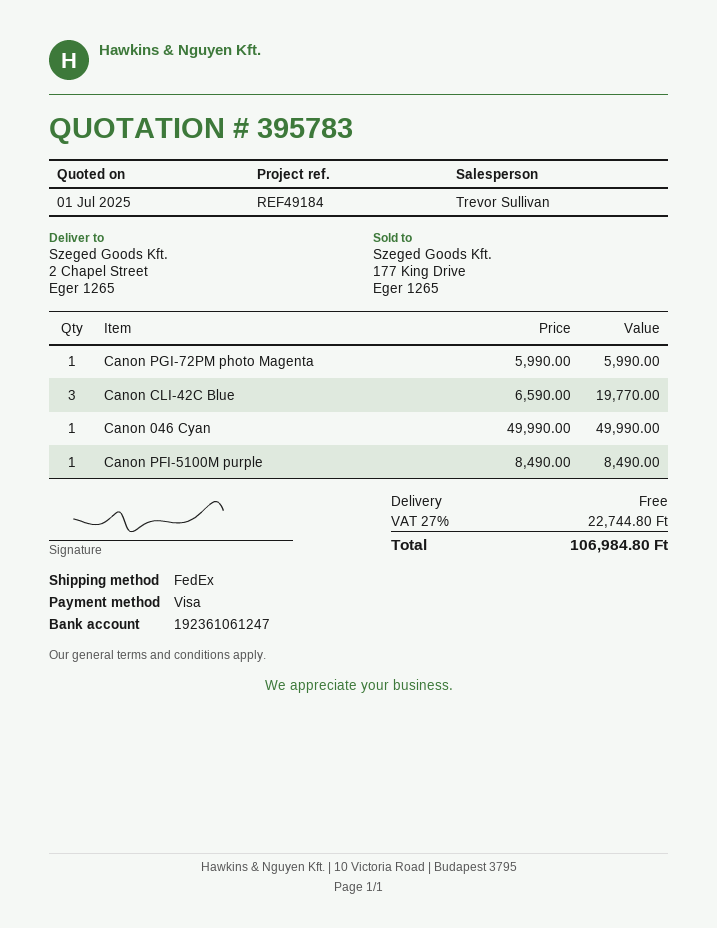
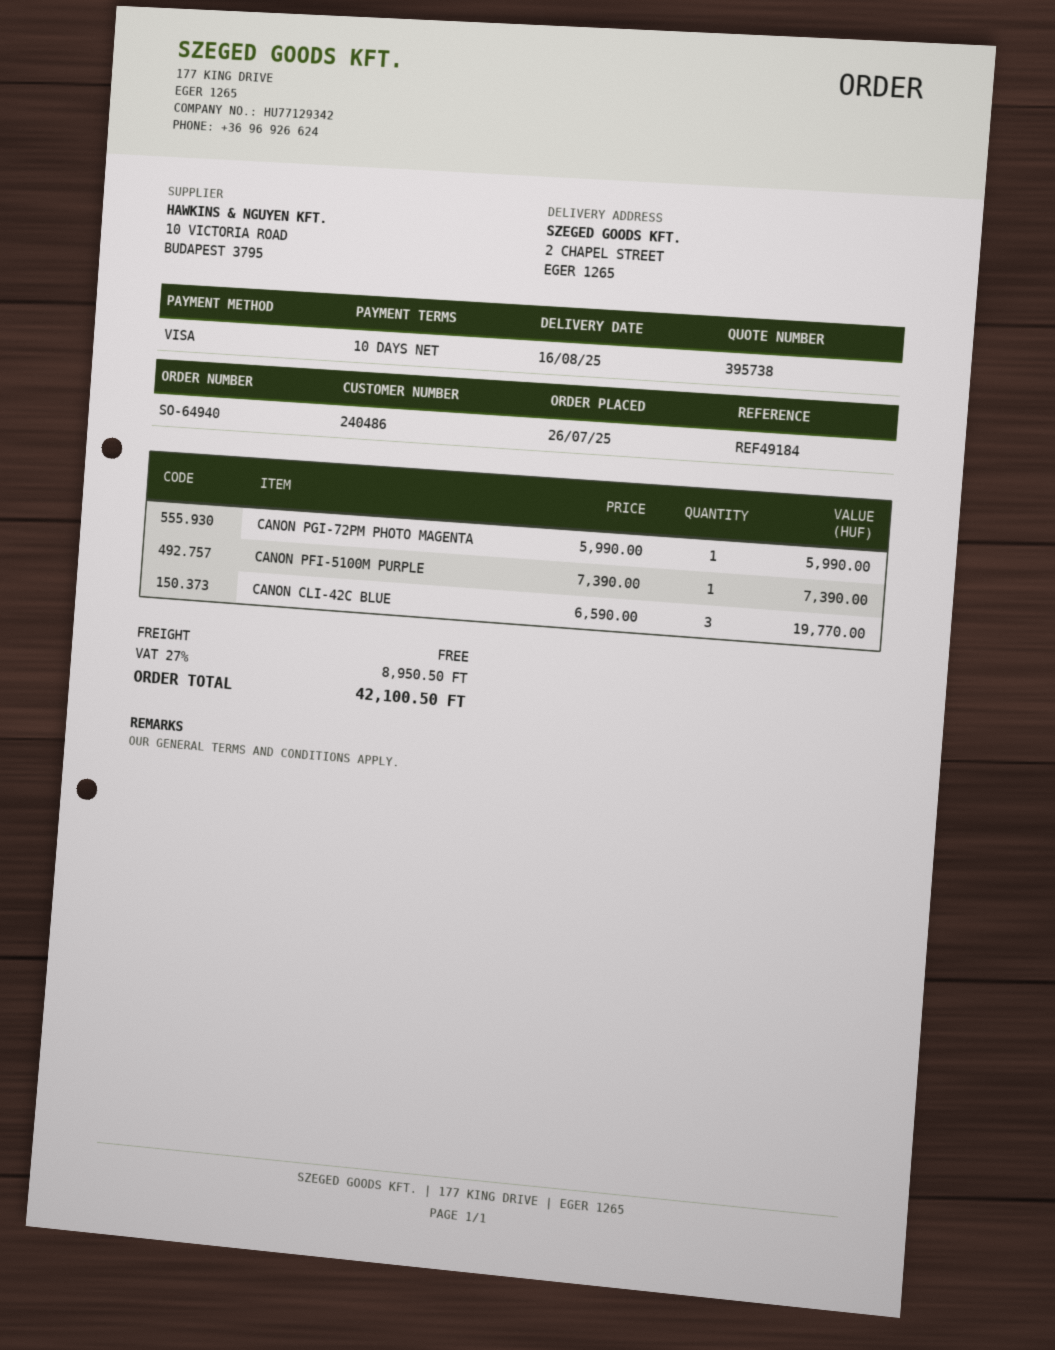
quote number: 395783 -> 395738
Canon 046 Cyan: 1 x 49990.00 = 49990.00 -> none
Canon PFI-5100M purple: 1 x 8490.00 = 8490.00 -> 1 x 7390.00 = 7390.00
tax: 27% = 22744.80 -> 27% = 8950.50
total: 106984.80 -> 42100.50

